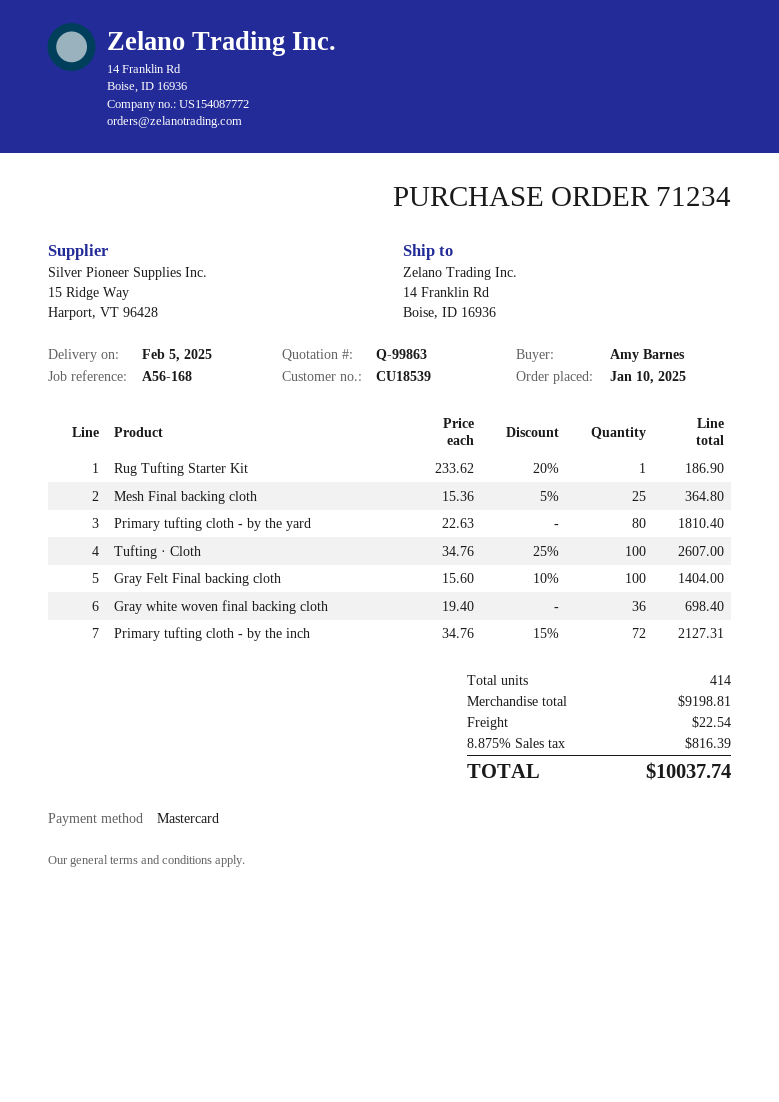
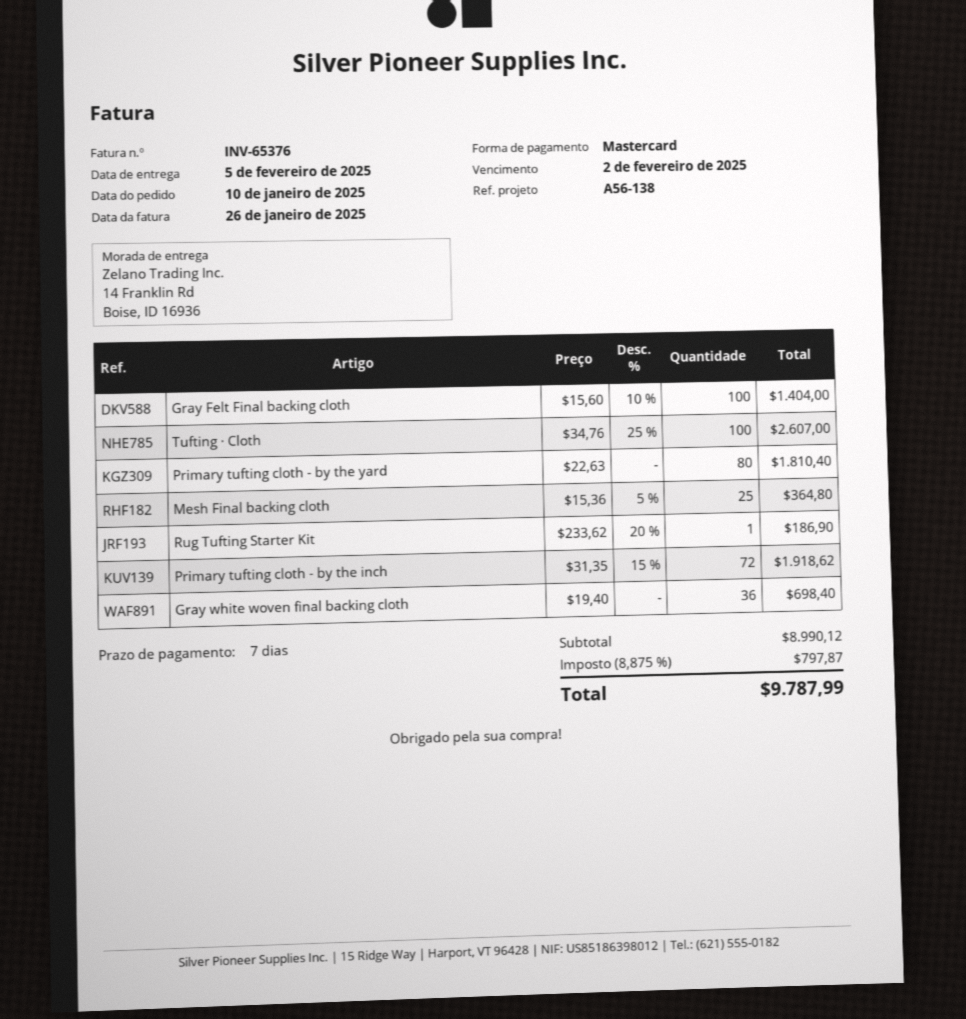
reference: A56-168 -> A56-138
Primary tufting cloth - by the inch: 72 x 34.76 - 15% = 2127.31 -> 72 x 31.35 - 15% = 1918.62
subtotal: 9198.81 -> 8990.12
shipping: 22.54 -> none
tax: 8.875% = 816.39 -> 8.875% = 797.87
total: 10037.74 -> 9787.99

